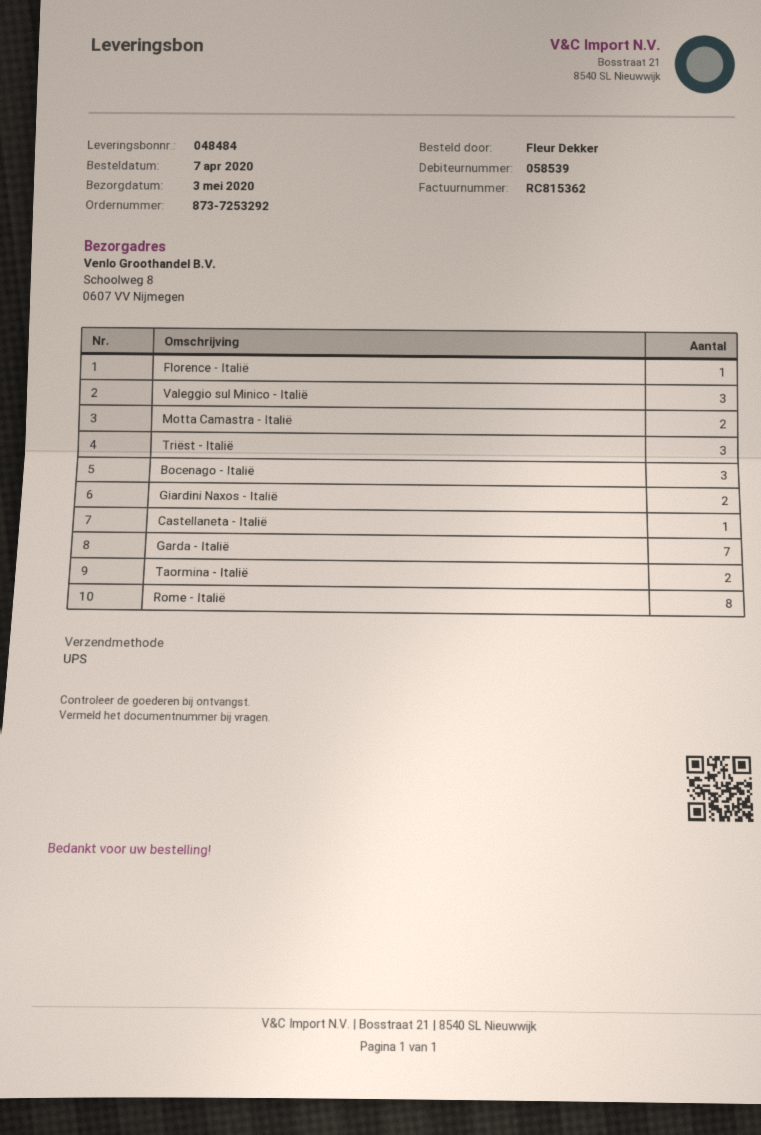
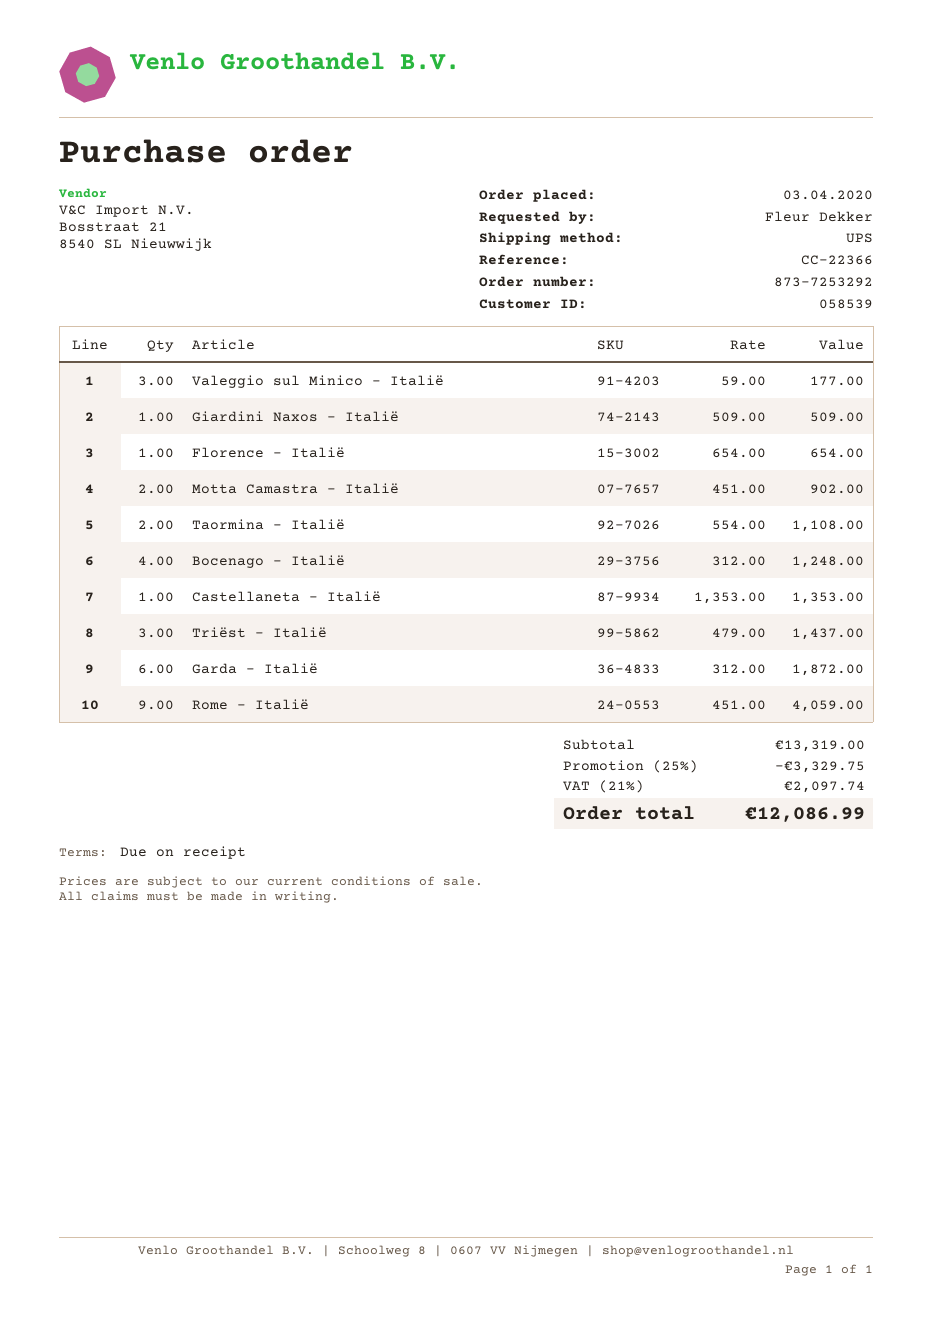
order date: 2020-04-07 -> 2020-04-03
Bocenago - Italië: 3 -> 4
Giardini Naxos - Italië: 2 -> 1
Garda - Italië: 7 -> 6
Rome - Italië: 8 -> 9

